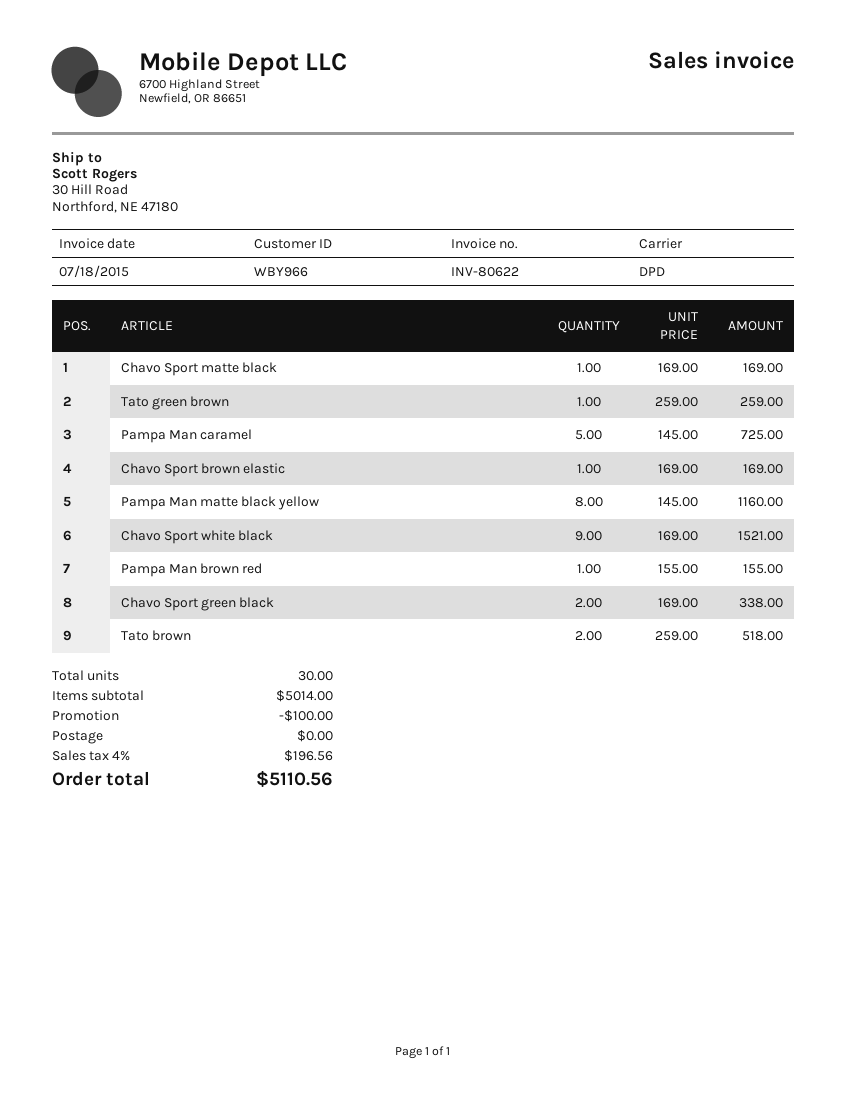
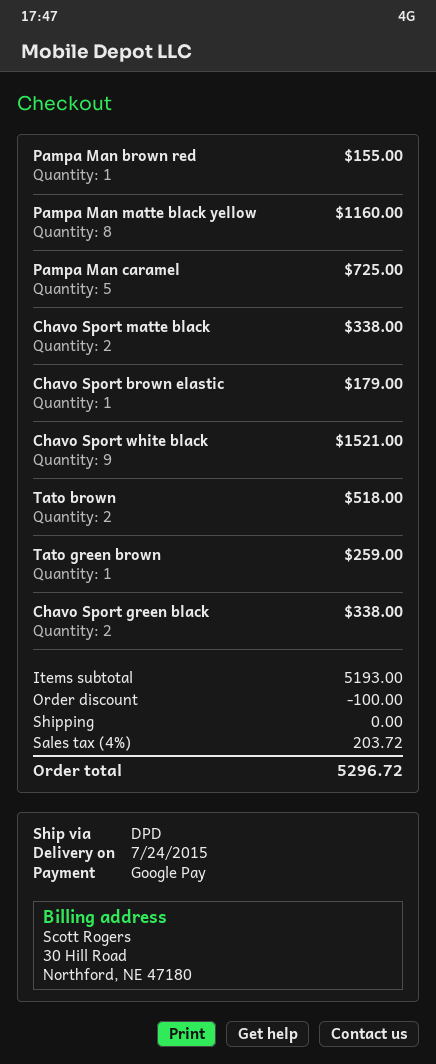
Chavo Sport matte black: 1 for 169.00 -> 2 for 338.00
Chavo Sport brown elastic: 1 for 169.00 -> 1 for 179.00
subtotal: 5014.00 -> 5193.00
tax: 4% = 196.56 -> 4% = 203.72
total: 5110.56 -> 5296.72

